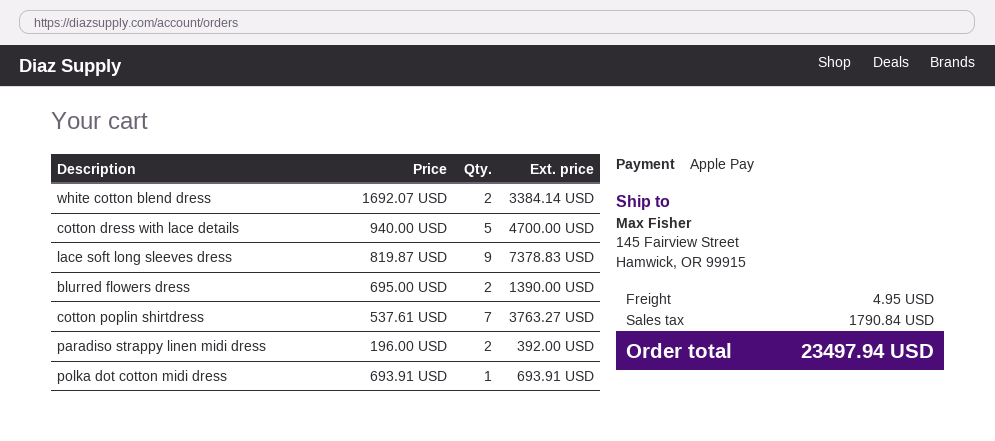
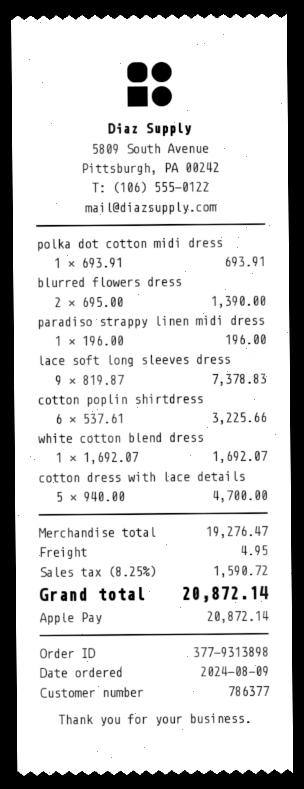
white cotton blend dress: 2 x 1692.07 = 3384.14 -> 1 x 1692.07 = 1692.07
cotton poplin shirtdress: 7 x 537.61 = 3763.27 -> 6 x 537.61 = 3225.66
paradiso strappy linen midi dress: 2 x 196.00 = 392.00 -> 1 x 196.00 = 196.00
tax: 1790.84 -> 1590.72
total: 23497.94 -> 20872.14

